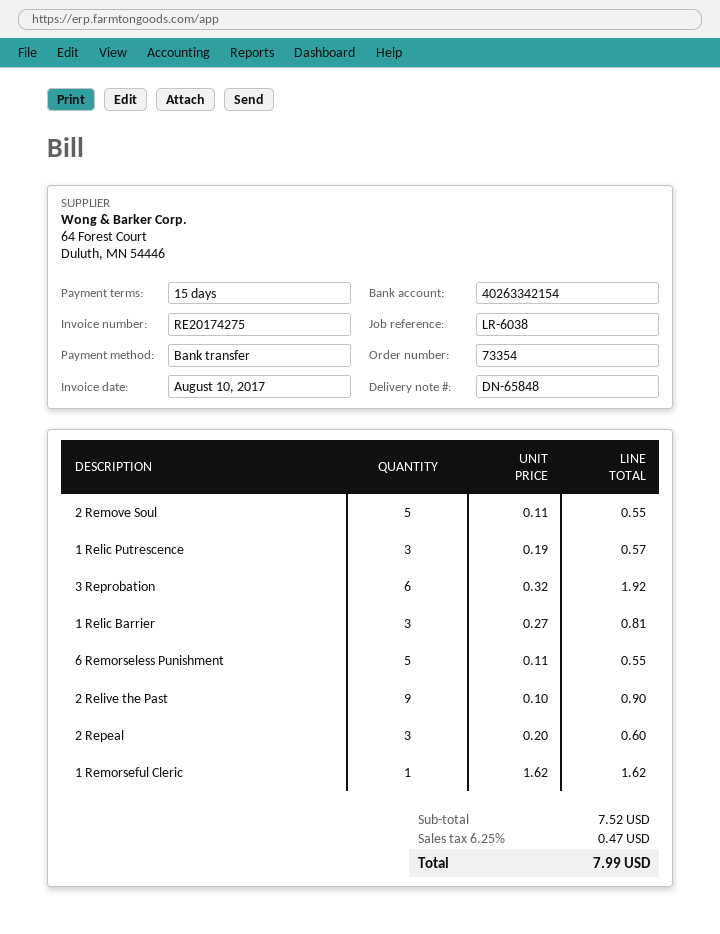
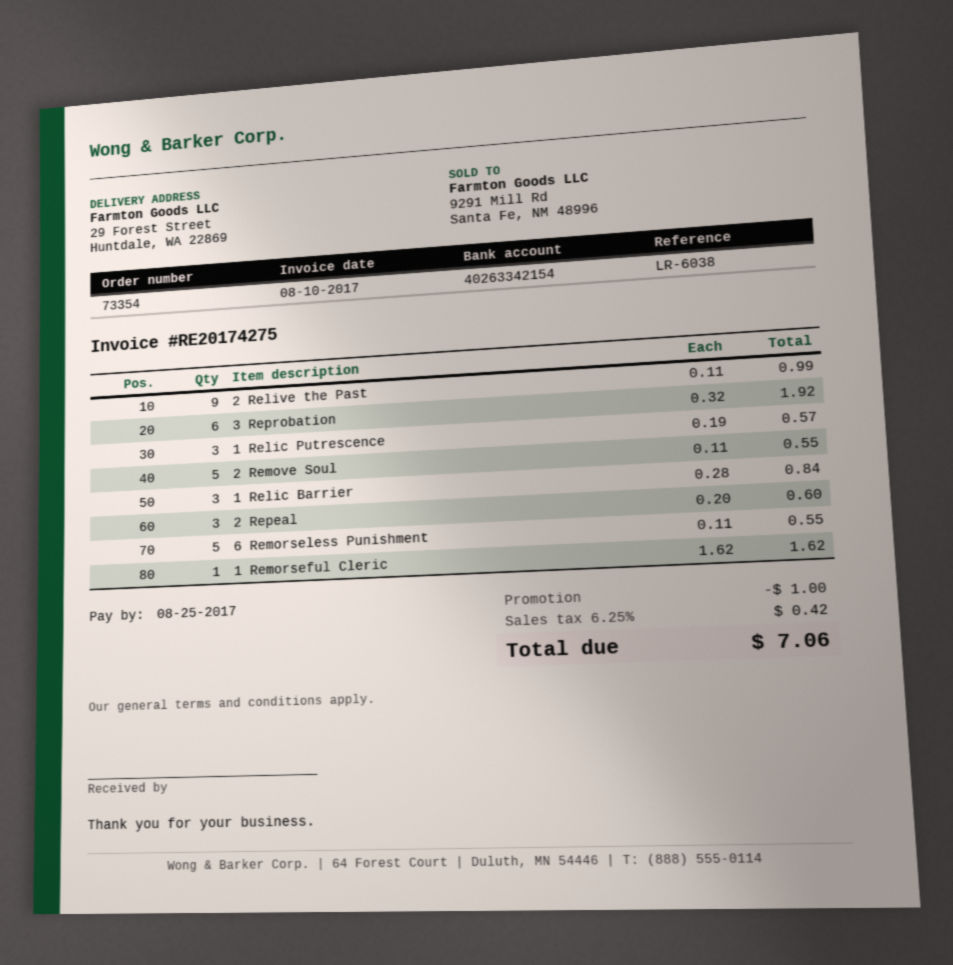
1 Relic Barrier: 3 x 0.27 = 0.81 -> 3 x 0.28 = 0.84
2 Relive the Past: 9 x 0.10 = 0.90 -> 9 x 0.11 = 0.99
discount: none -> 1.00
tax: 6.25% = 0.47 -> 6.25% = 0.42
total: 7.99 -> 7.06

